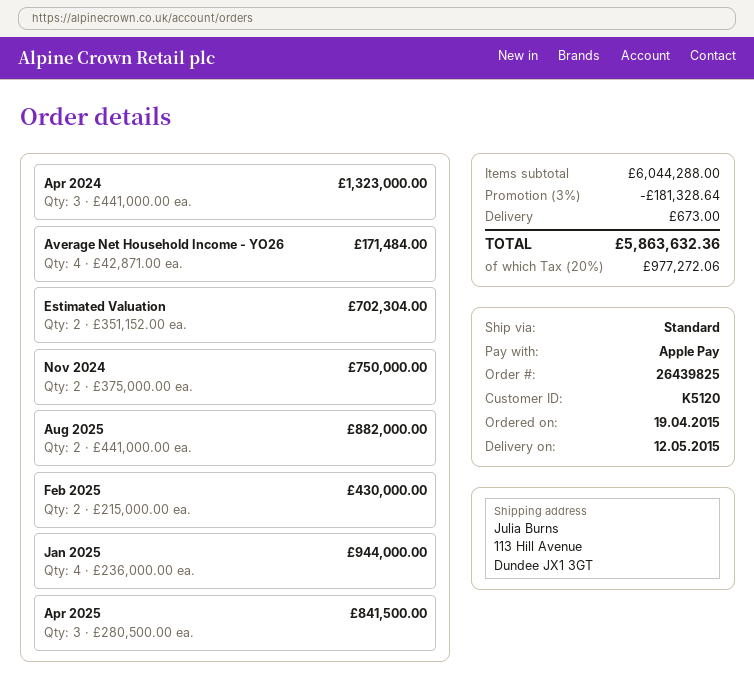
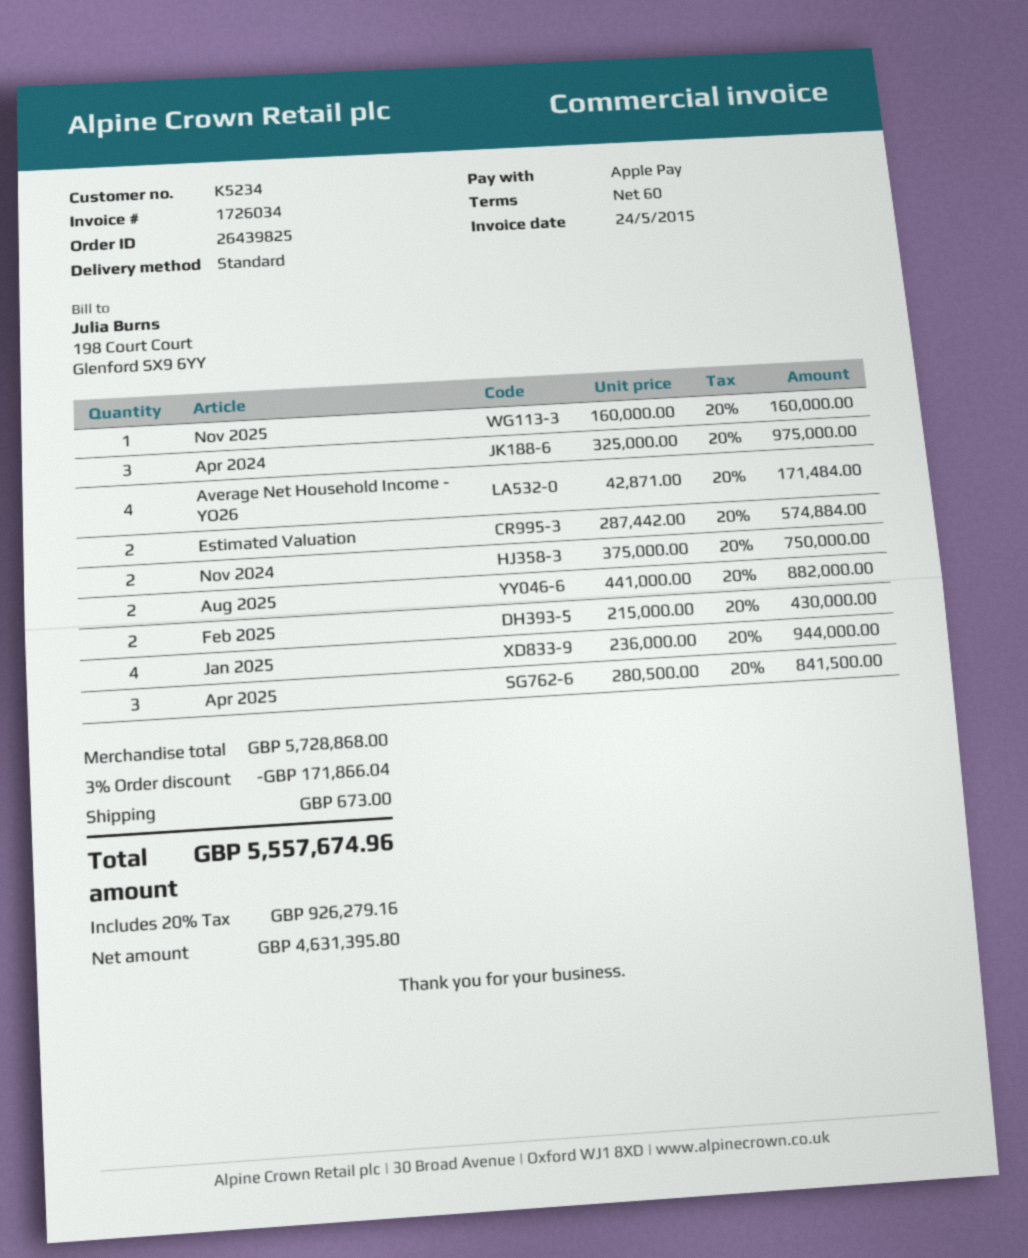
customer number: K5120 -> K5234
Apr 2024: 3 x 441000.00 = 1323000.00 -> 3 x 325000.00 = 975000.00
Estimated Valuation: 2 x 351152.00 = 702304.00 -> 2 x 287442.00 = 574884.00
Nov 2025: none -> 1 x 160000.00 = 160000.00
subtotal: 6044288.00 -> 5728868.00
discount: 3% = 181328.64 -> 3% = 171866.04
tax: 20% = 977272.06 -> 20% = 926279.16
total: 5863632.36 -> 5557674.96

